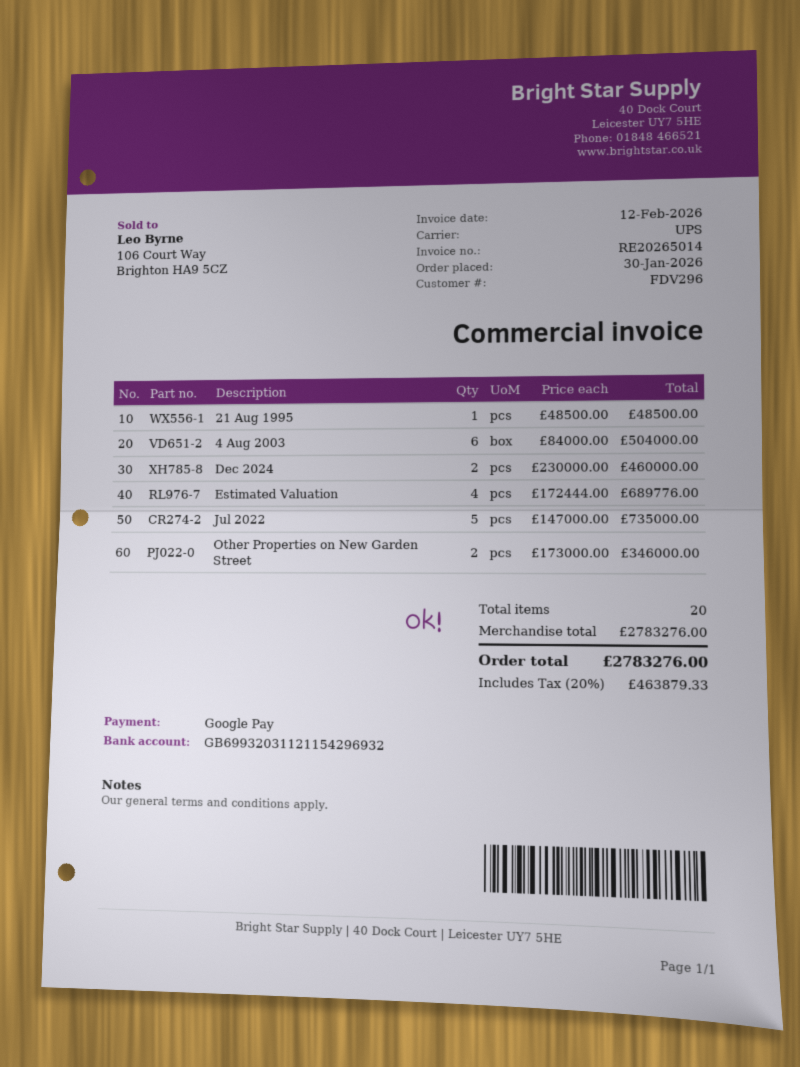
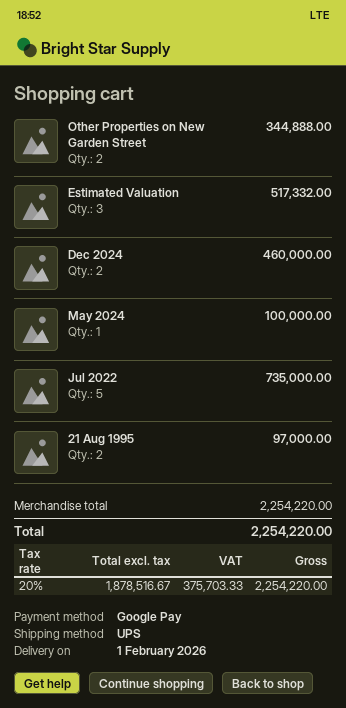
21 Aug 1995: 1 for 48500.00 -> 2 for 97000.00
4 Aug 2003: 6 for 504000.00 -> none
Estimated Valuation: 4 for 689776.00 -> 3 for 517332.00
Other Properties on New Garden Street: 2 for 346000.00 -> 2 for 344888.00
May 2024: none -> 1 for 100000.00
subtotal: 2783276.00 -> 2254220.00
tax: 20% = 463879.33 -> 20% = 375703.33
total: 2783276.00 -> 2254220.00

